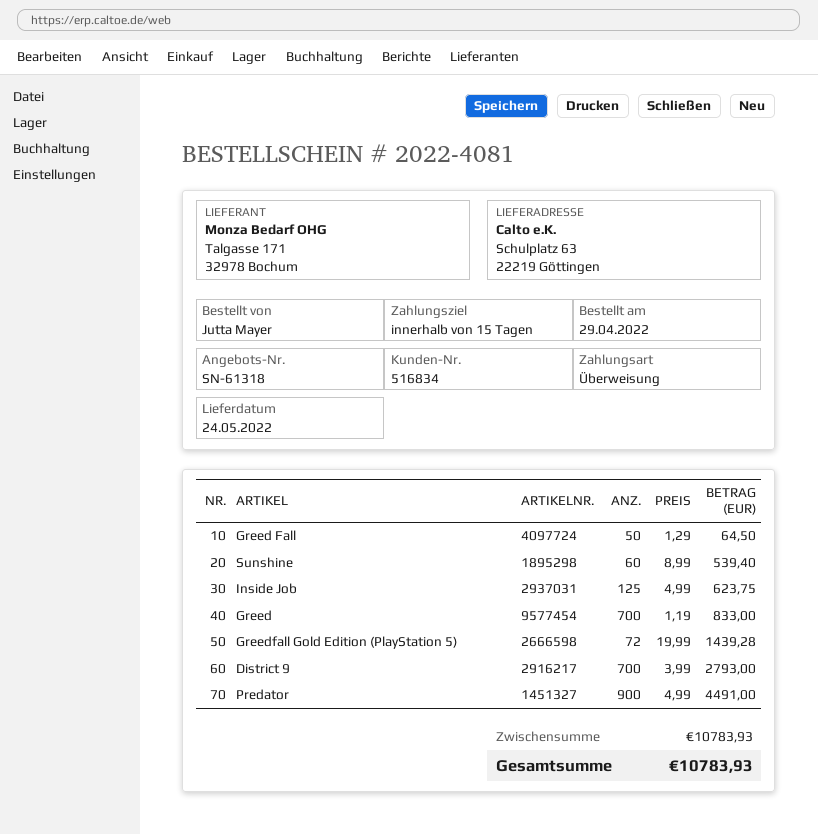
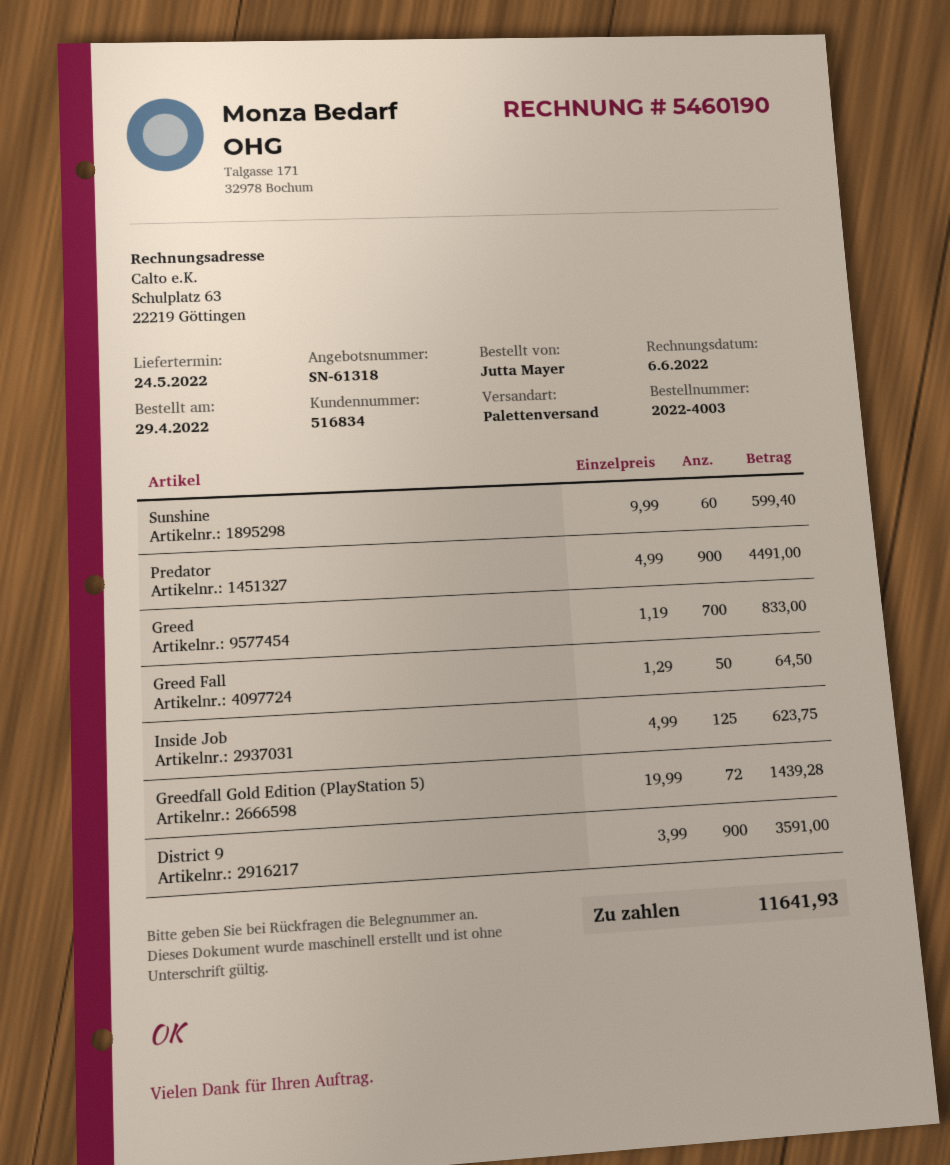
order number: 2022-4081 -> 2022-4003
Sunshine: 60 x 8.99 = 539.40 -> 60 x 9.99 = 599.40
District 9: 700 x 3.99 = 2793.00 -> 900 x 3.99 = 3591.00
total: 10783.93 -> 11641.93

